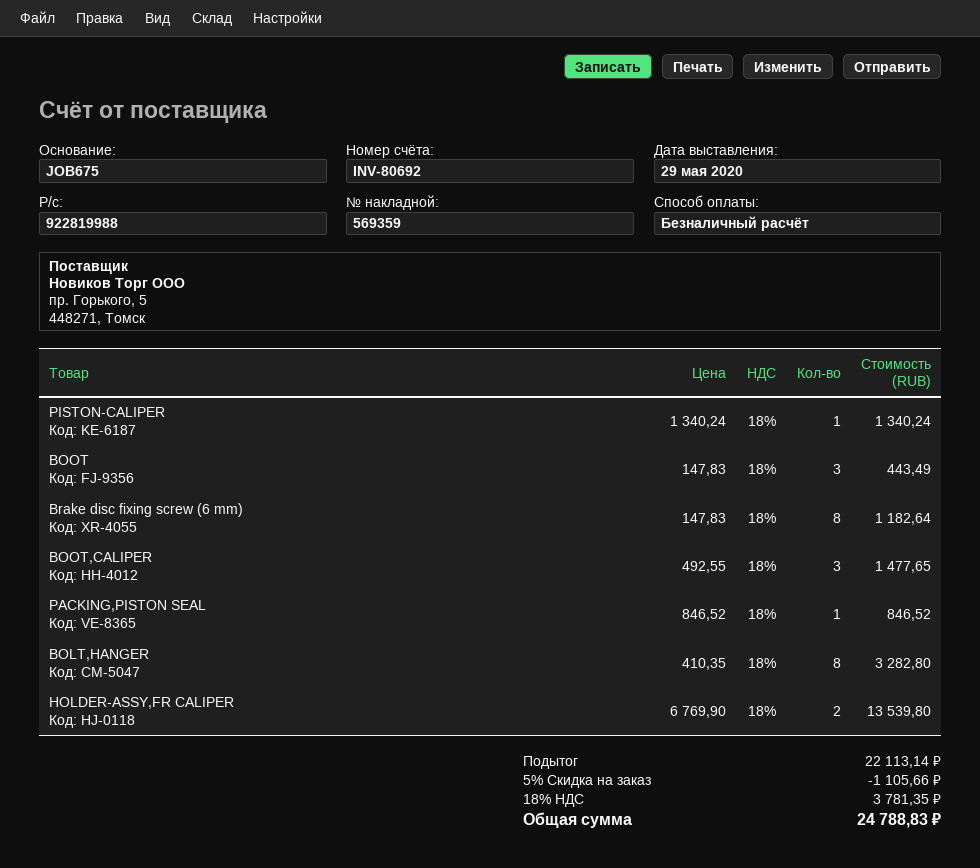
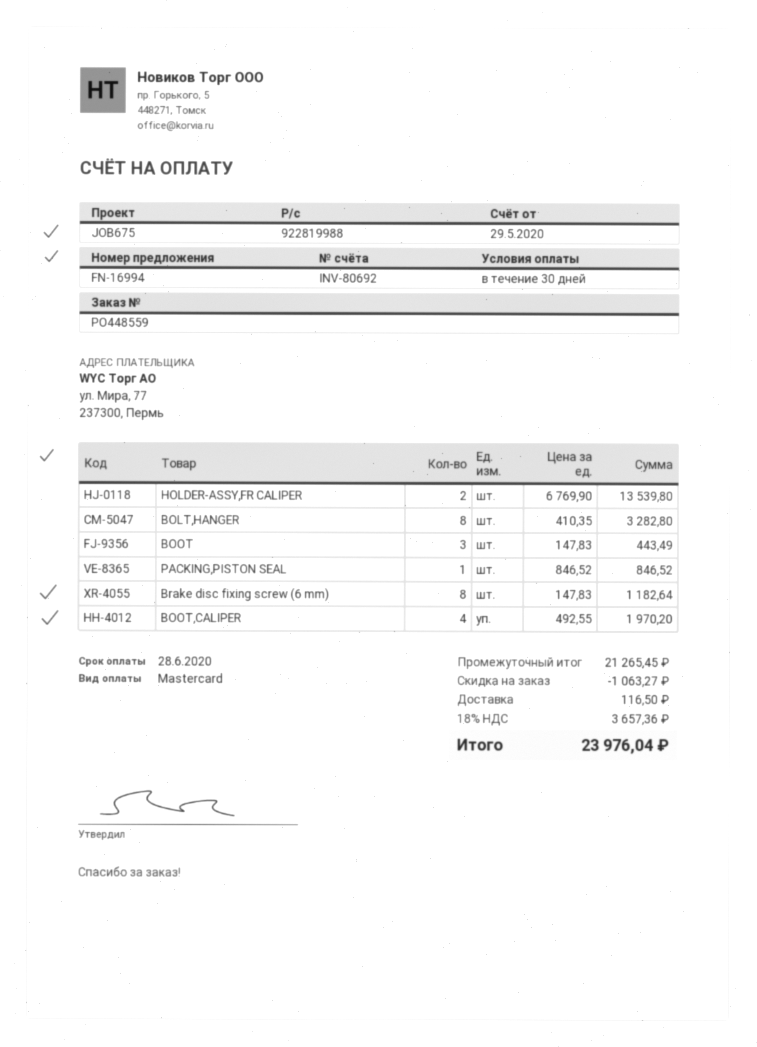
payment method: bank transfer -> Mastercard
PISTON-CALIPER: 1 x 1340.24 = 1340.24 -> none
BOOT,CALIPER: 3 x 492.55 = 1477.65 -> 4 x 492.55 = 1970.20
subtotal: 22113.14 -> 21265.45
discount: 1105.66 -> 1063.27
shipping: none -> 116.50
tax: 18% = 3781.35 -> 18% = 3657.36
total: 24788.83 -> 23976.04

